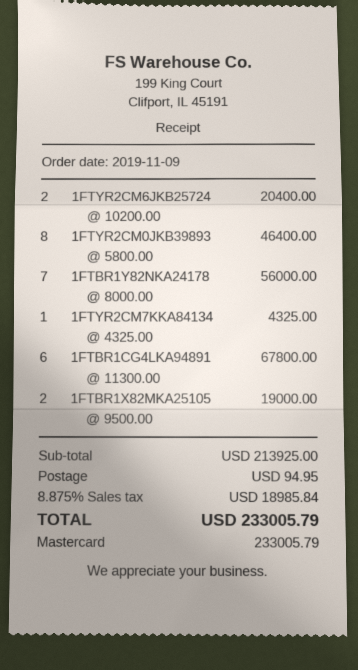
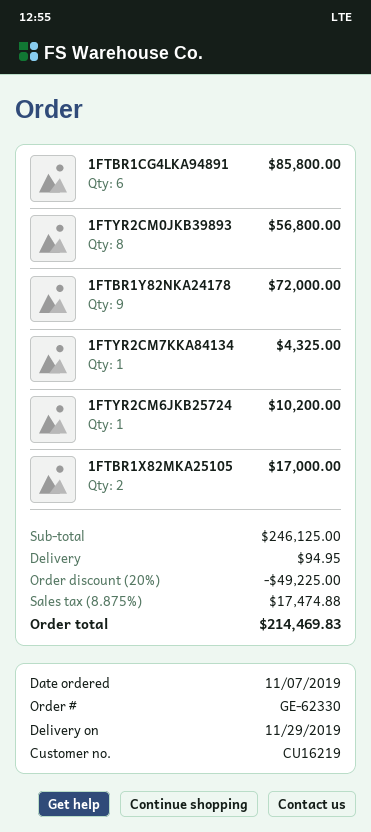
order date: 2019-11-09 -> 2019-11-07
1FTYR2CM6JKB25724: 2 for 20400.00 -> 1 for 10200.00
1FTYR2CM0JKB39893: 8 for 46400.00 -> 8 for 56800.00
1FTBR1Y82NKA24178: 7 for 56000.00 -> 9 for 72000.00
1FTBR1CG4LKA94891: 6 for 67800.00 -> 6 for 85800.00
1FTBR1X82MKA25105: 2 for 19000.00 -> 2 for 17000.00
subtotal: 213925.00 -> 246125.00
discount: none -> 20% = 49225.00
tax: 8.875% = 18985.84 -> 8.875% = 17474.88
total: 233005.79 -> 214469.83

